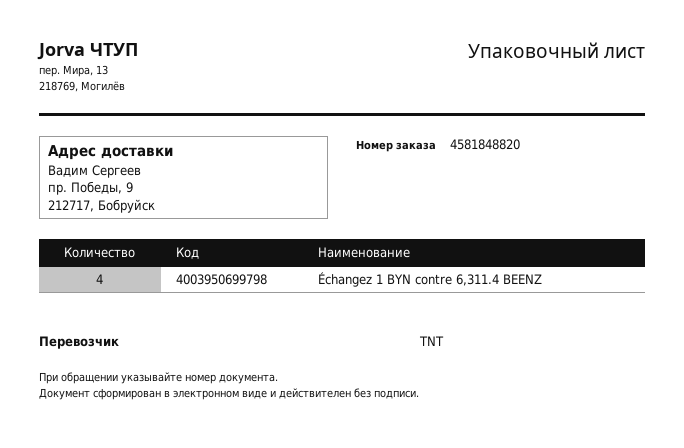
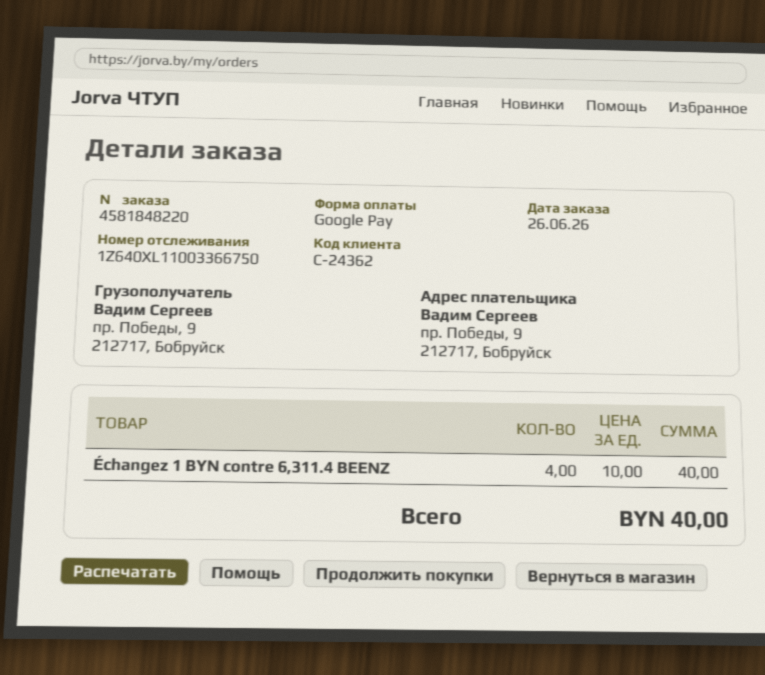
order number: 4581848820 -> 4581848220

